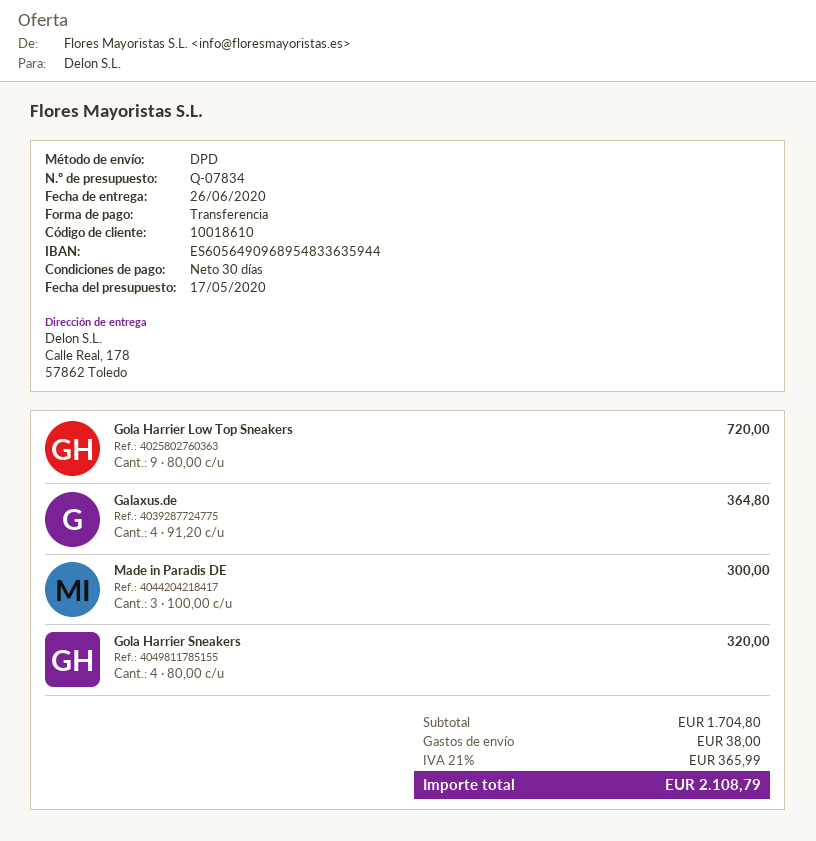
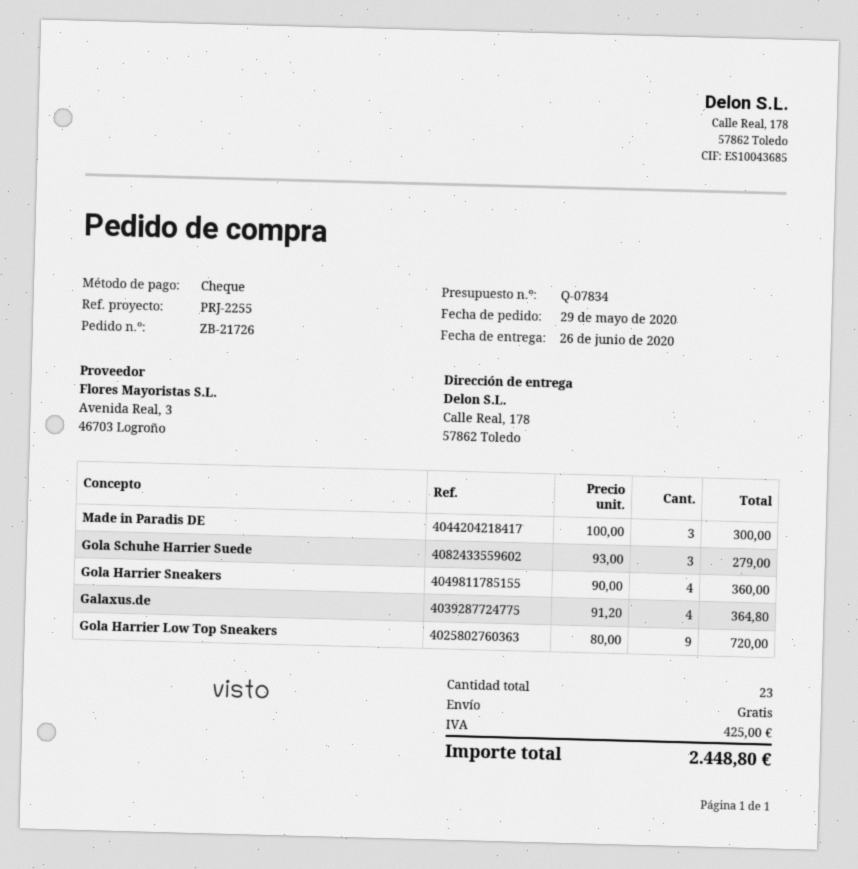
payment method: bank transfer -> cheque
Gola Harrier Sneakers: 4 x 80.00 = 320.00 -> 4 x 90.00 = 360.00
Gola Schuhe Harrier Suede: none -> 3 x 93.00 = 279.00
shipping: 38.00 -> 0.00
tax: 365.99 -> 425.00
total: 2108.79 -> 2448.80

